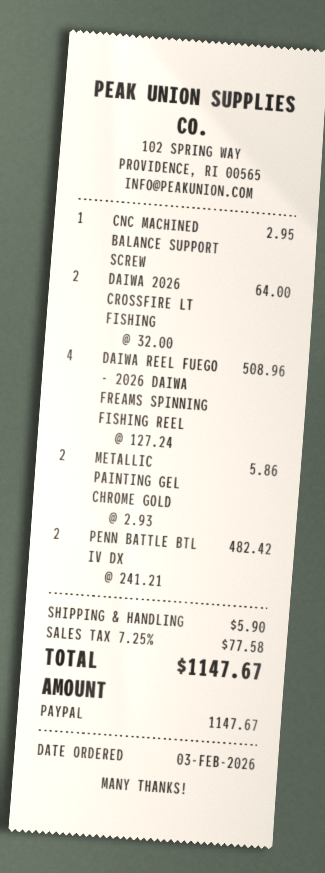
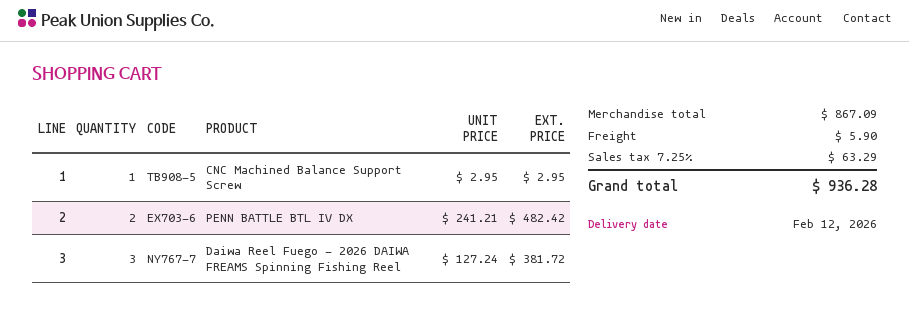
DAIWA 2026 CROSSFIRE LT FISHING: 2 x 32.00 = 64.00 -> none
DAIWA REEL FUEGO - 2026 DAIWA FREAMS SPINNING FISHING REEL: 4 x 127.24 = 508.96 -> 3 x 127.24 = 381.72
METALLIC PAINTING GEL CHROME GOLD: 2 x 2.93 = 5.86 -> none
tax: 7.25% = 77.58 -> 7.25% = 63.29
total: 1147.67 -> 936.28

